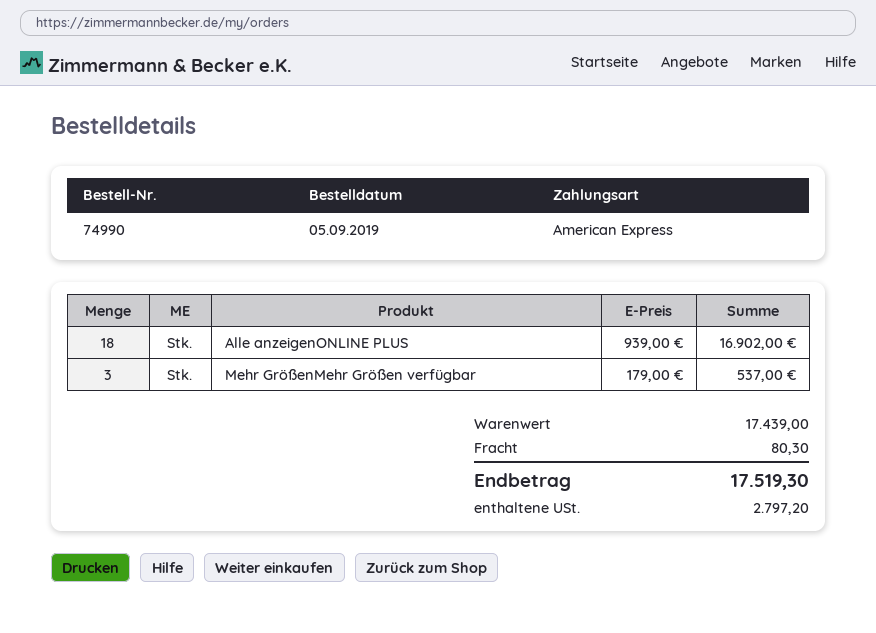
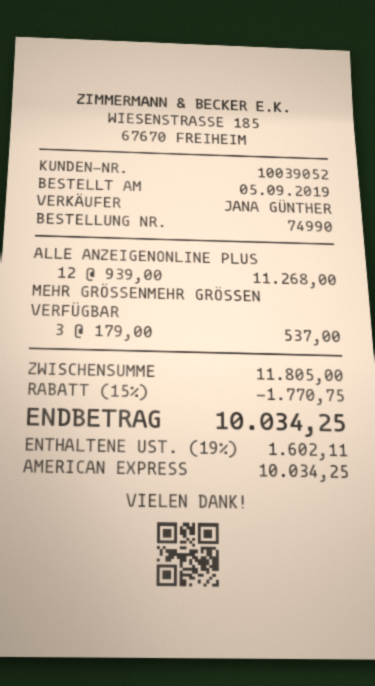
Alle anzeigenONLINE PLUS: 18 x 939.00 = 16902.00 -> 12 x 939.00 = 11268.00
subtotal: 17439.00 -> 11805.00
discount: none -> 15% = 1770.75
shipping: 80.30 -> none
tax: 2797.20 -> 1602.11
total: 17519.30 -> 10034.25

